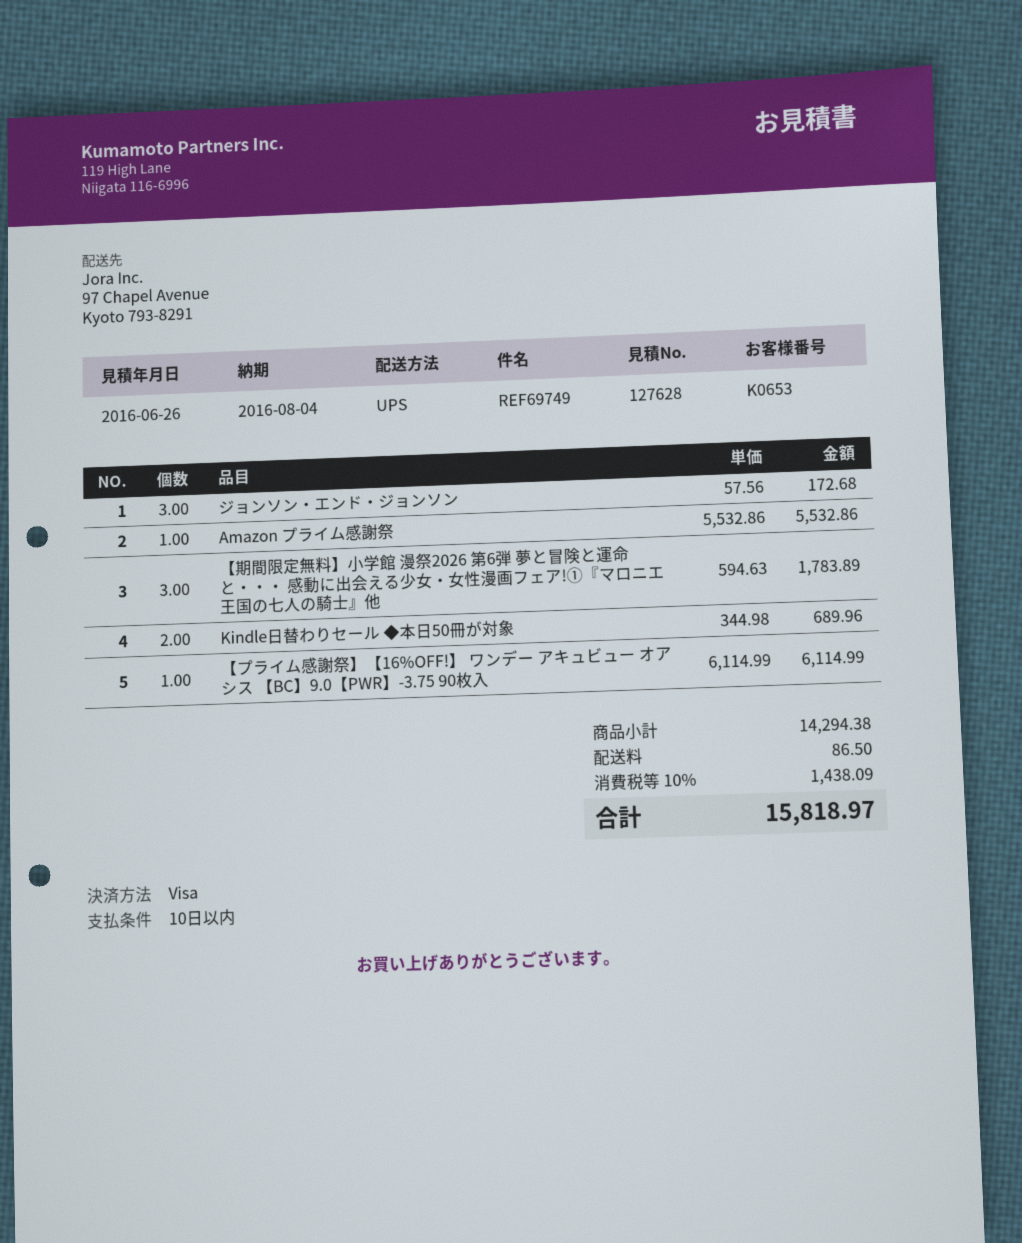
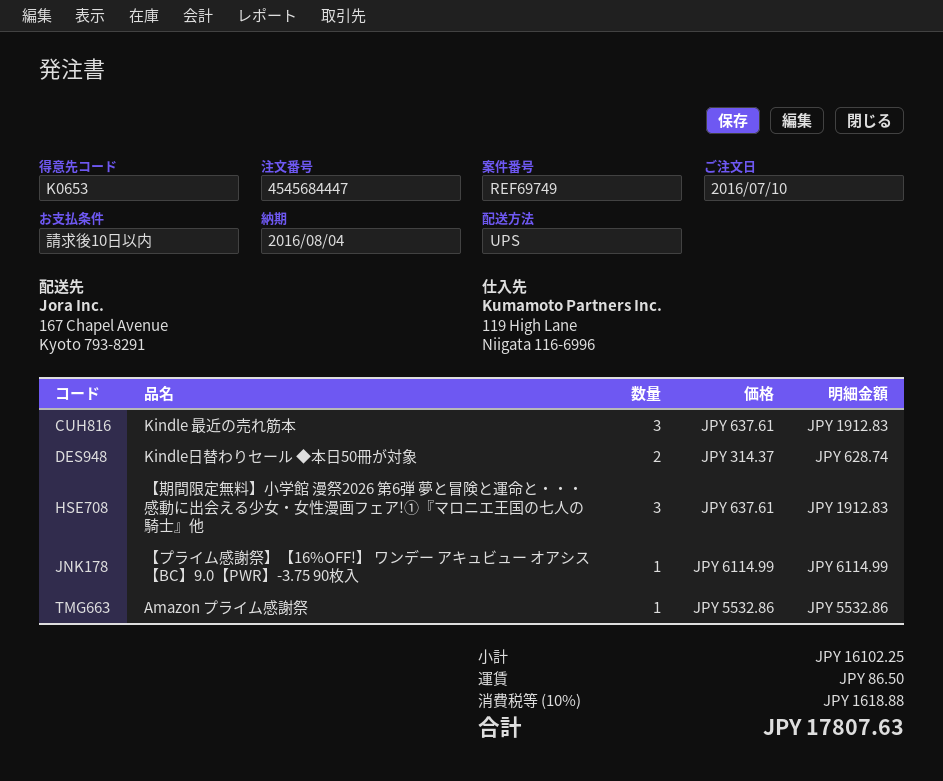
ship to: 97 Chapel Avenue, Kyoto 793-8291 -> 167 Chapel Avenue, Kyoto 793-8291
ジョンソン・エンド・ジョンソン: 3 x 57.56 = 172.68 -> none
【期間限定無料】小学館 漫祭2026 第6弾 夢と冒険と運命と・・・ 感動に出会える少女・女性漫画フェア!①『マロニエ王国の七人の騎士』他: 3 x 594.63 = 1783.89 -> 3 x 637.61 = 1912.83
Kindle日替わりセール ◆本日50冊が対象: 2 x 344.98 = 689.96 -> 2 x 314.37 = 628.74
Kindle 最近の売れ筋本: none -> 3 x 637.61 = 1912.83
subtotal: 14294.38 -> 16102.25
tax: 10% = 1438.09 -> 10% = 1618.88
total: 15818.97 -> 17807.63

